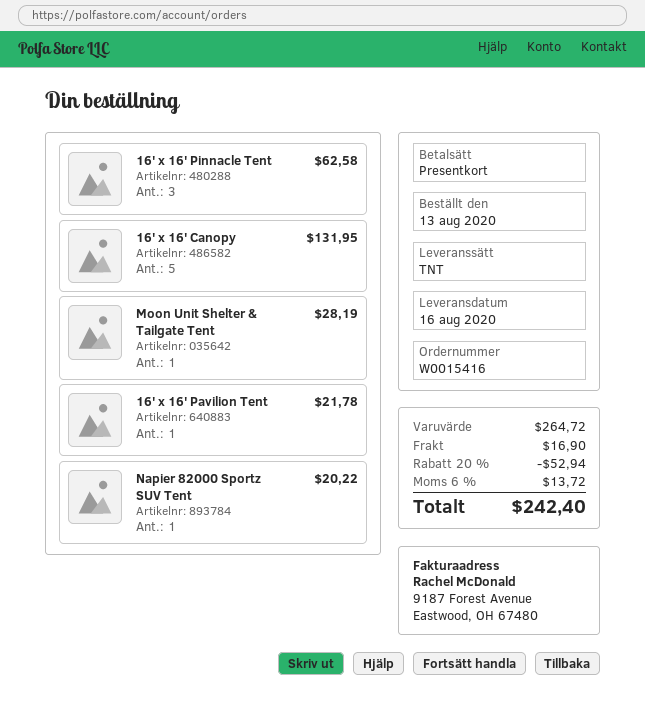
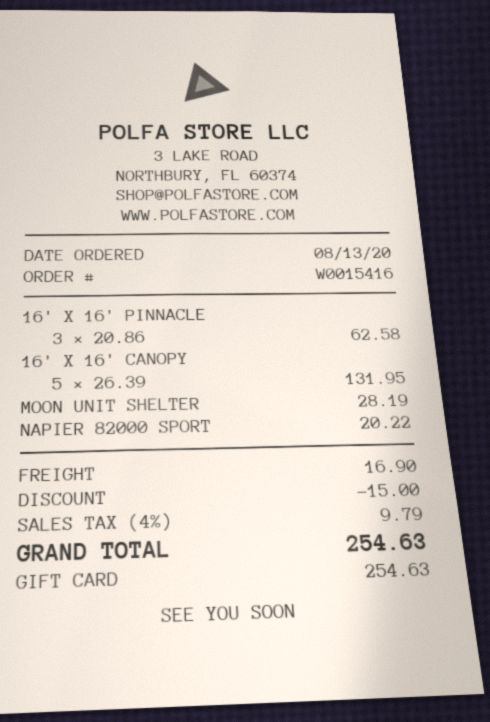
16' x 16' Pavilion Tent: 1 for 21.78 -> none
discount: 52.94 -> 15.00
tax: 6% = 13.72 -> 4% = 9.79
total: 242.40 -> 254.63

